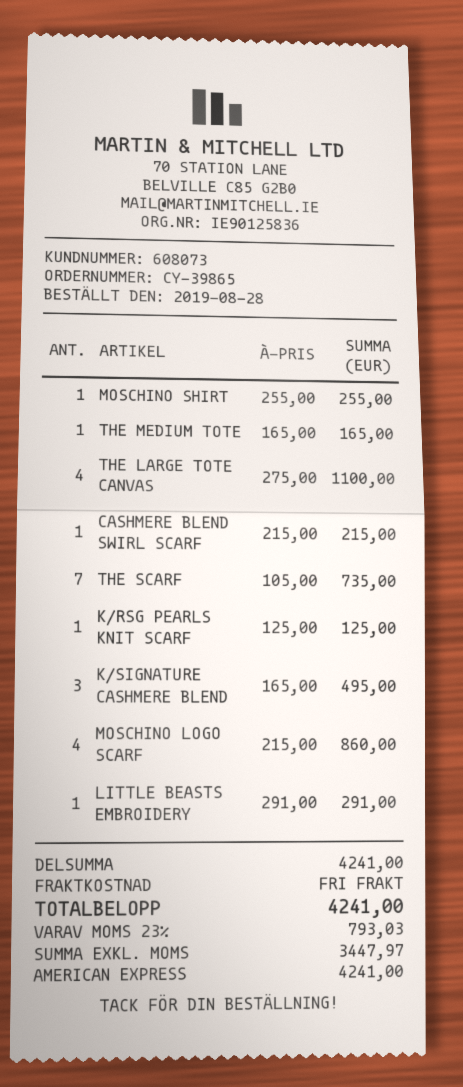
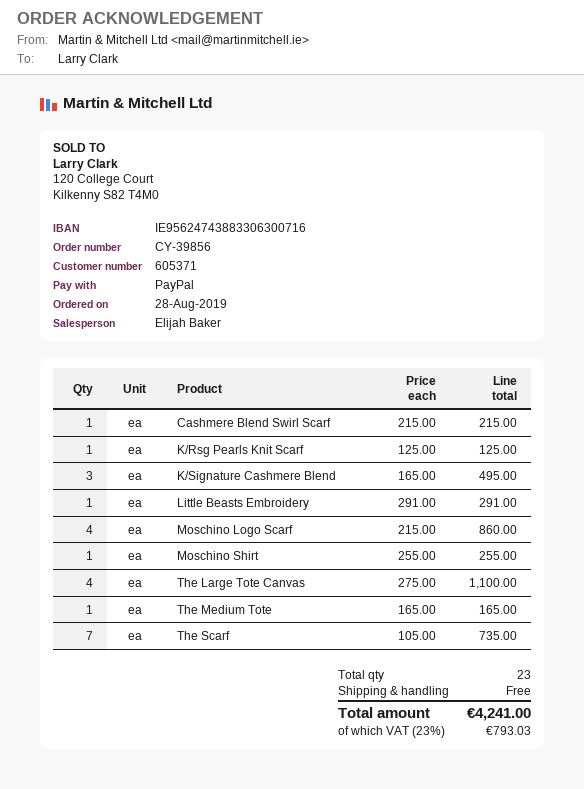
order number: CY-39865 -> CY-39856
customer number: 608073 -> 605371
payment method: American Express -> PayPal

